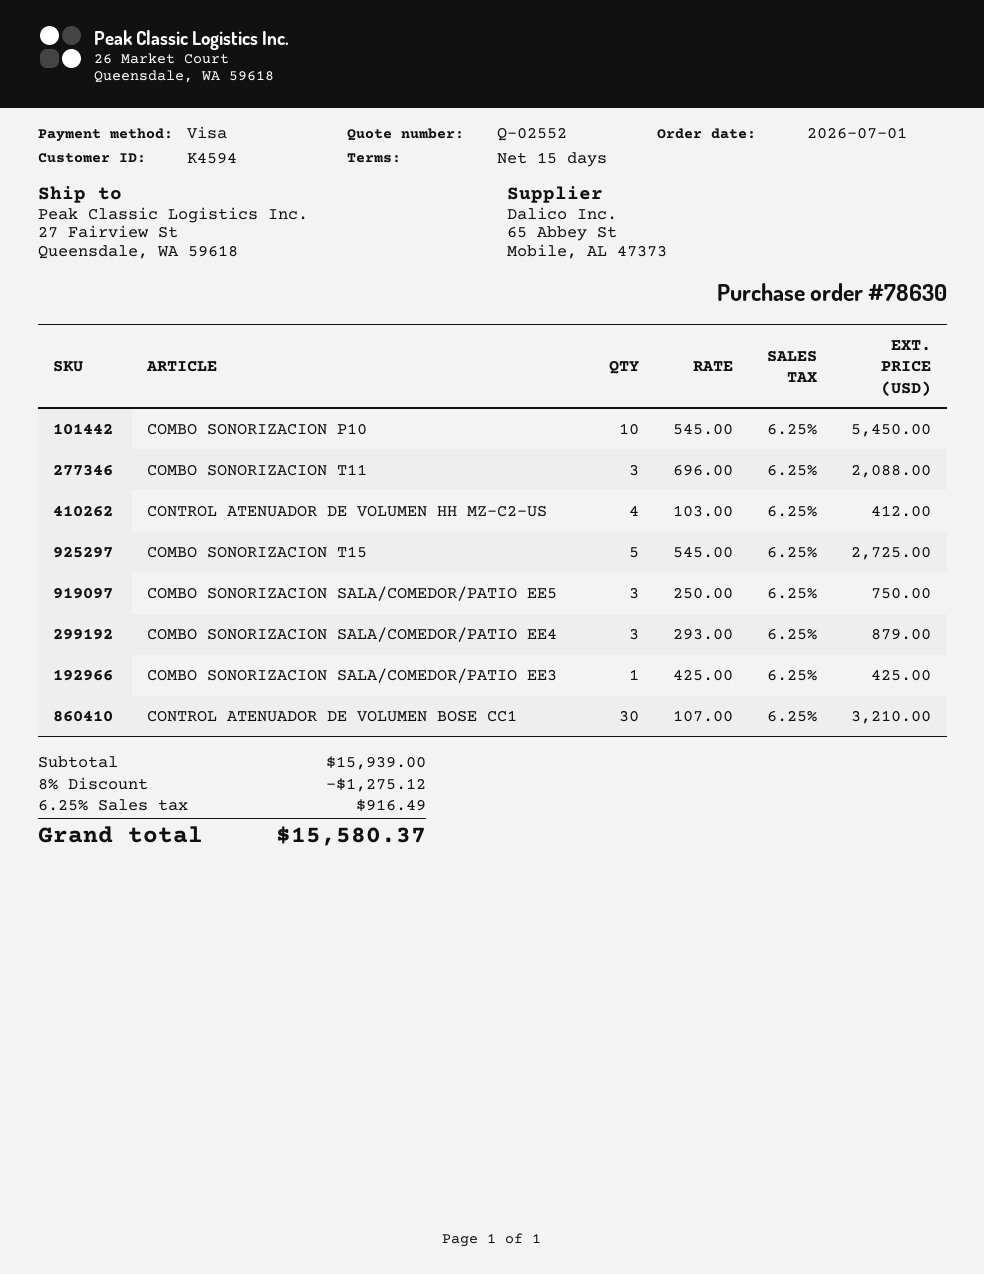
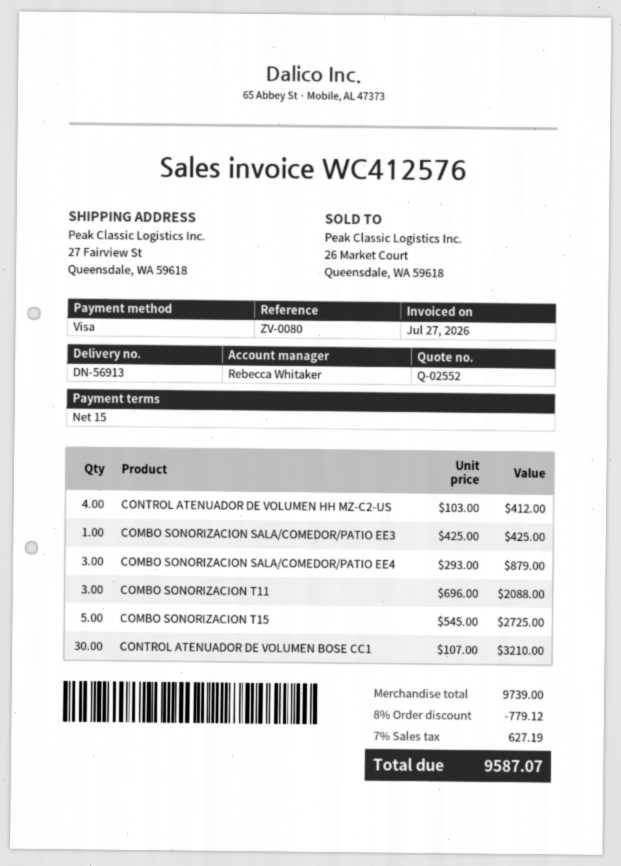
COMBO SONORIZACION P10: 10 x 545.00 = 5450.00 -> none
COMBO SONORIZACION SALA/COMEDOR/PATIO EE5: 3 x 250.00 = 750.00 -> none
subtotal: 15939.00 -> 9739.00
discount: 8% = 1275.12 -> 8% = 779.12
tax: 6.25% = 916.49 -> 7% = 627.19
total: 15580.37 -> 9587.07

